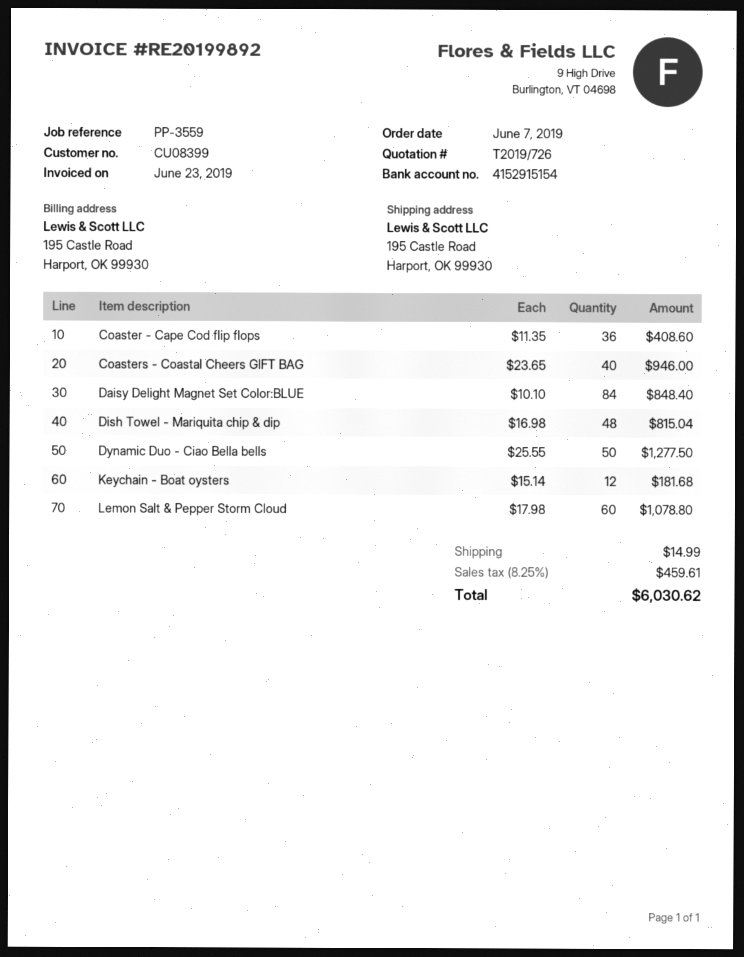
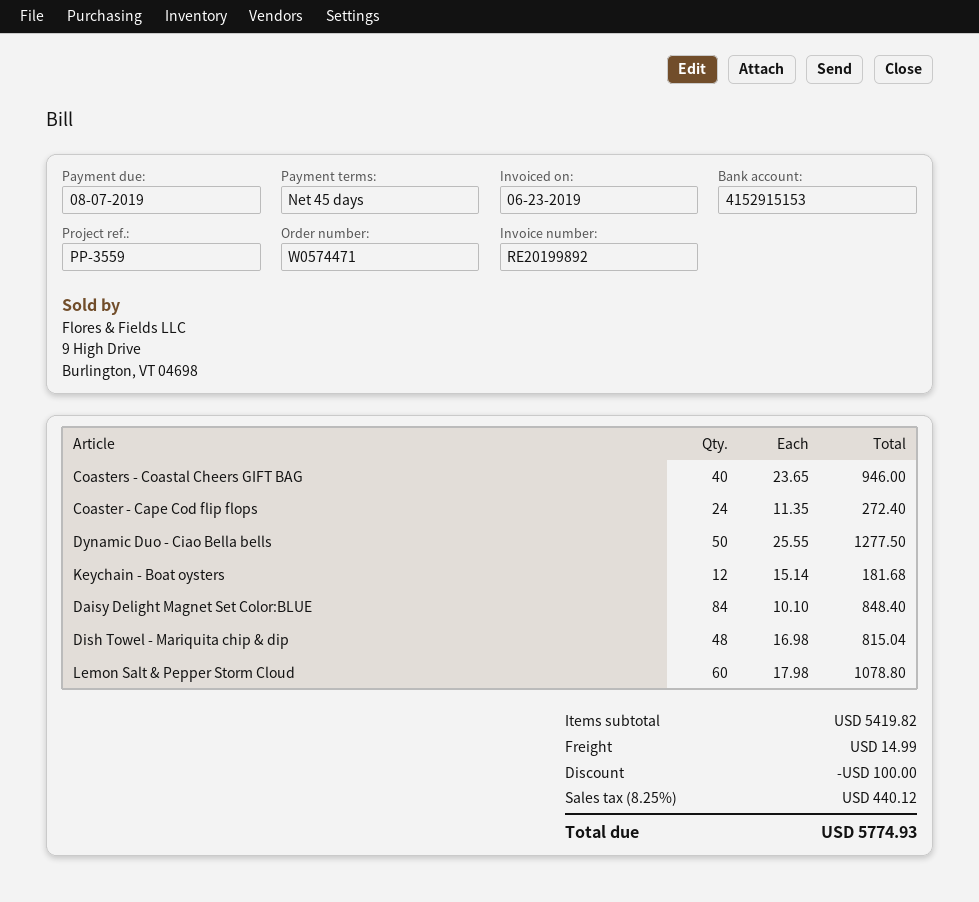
bank account: 4152915154 -> 4152915153
Coaster - Cape Cod flip flops: 36 x 11.35 = 408.60 -> 24 x 11.35 = 272.40
discount: none -> 100.00
tax: 8.25% = 459.61 -> 8.25% = 440.12
total: 6030.62 -> 5774.93

